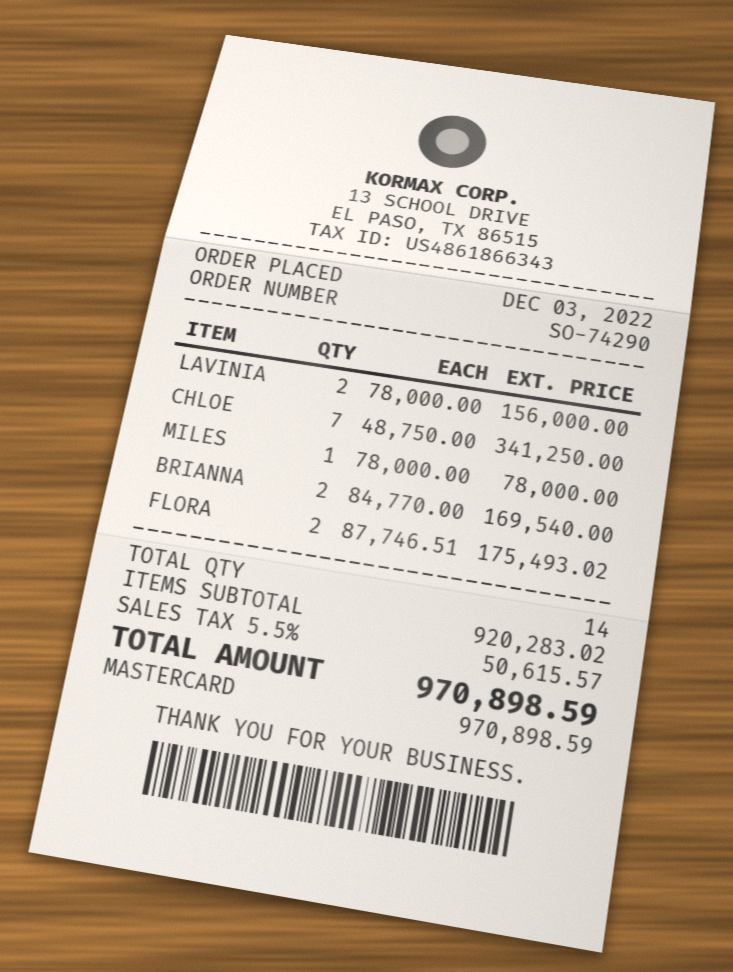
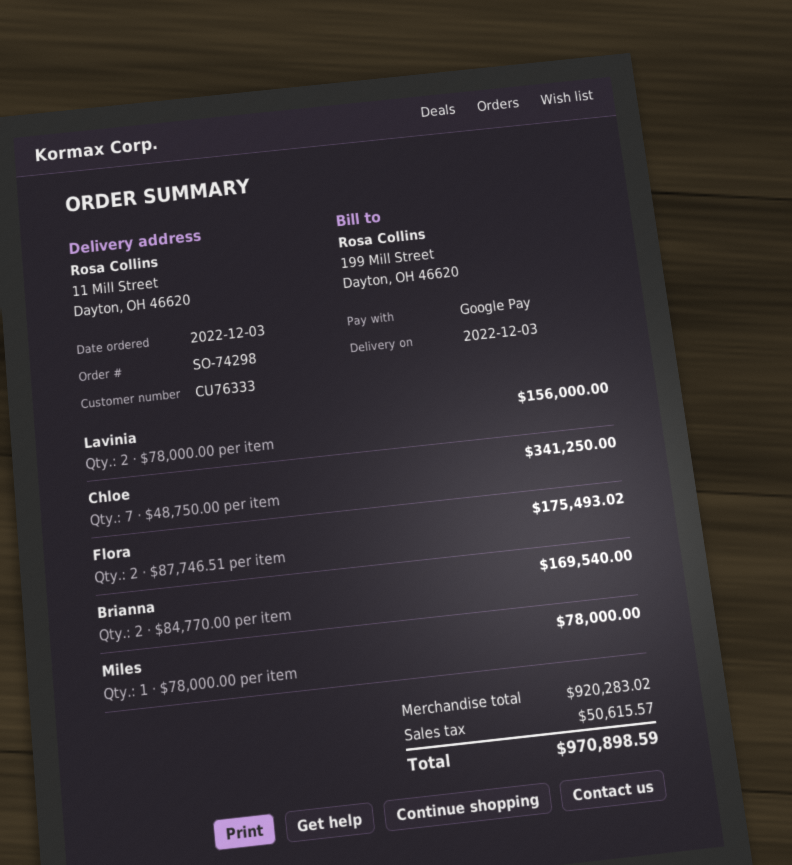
order number: SO-74290 -> SO-74298
payment method: Mastercard -> Google Pay

